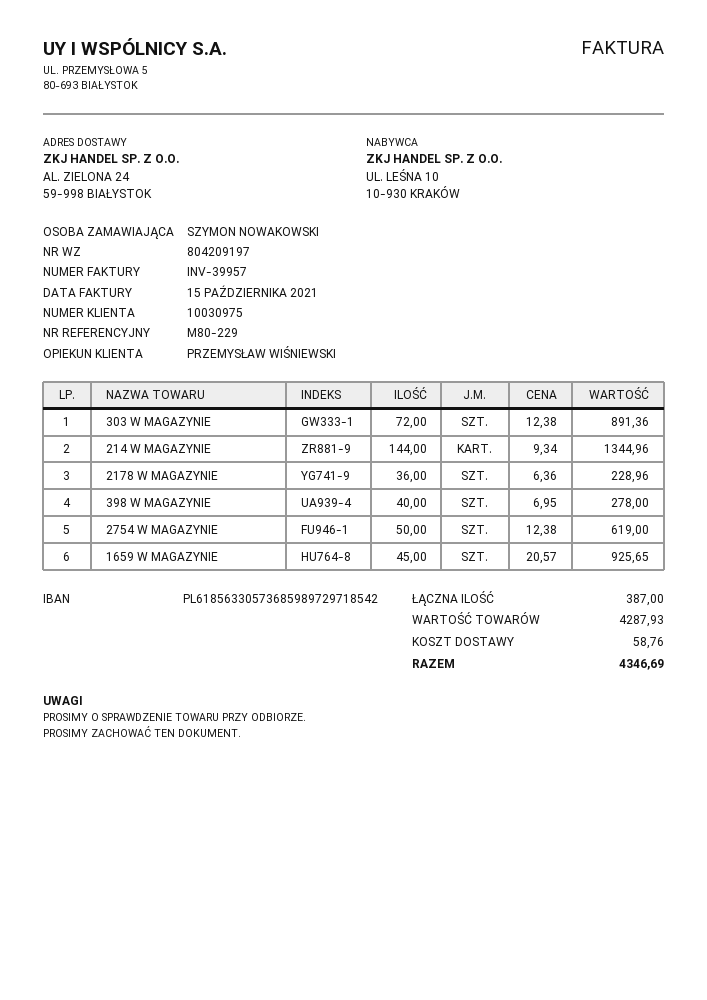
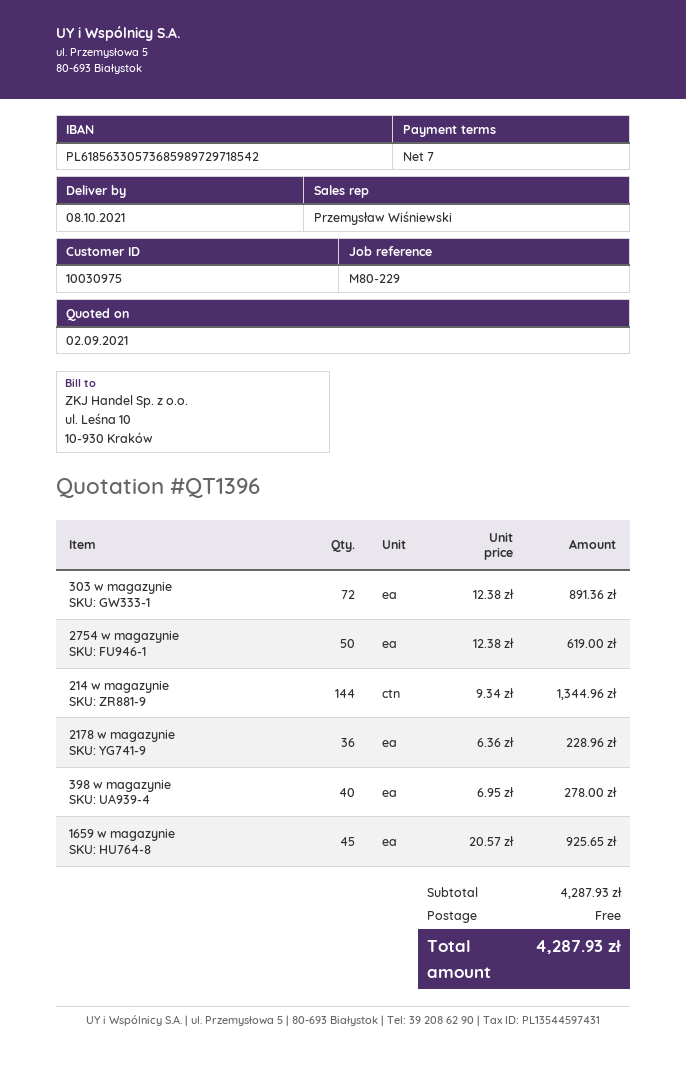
shipping: 58.76 -> 0.00
total: 4346.69 -> 4287.93

